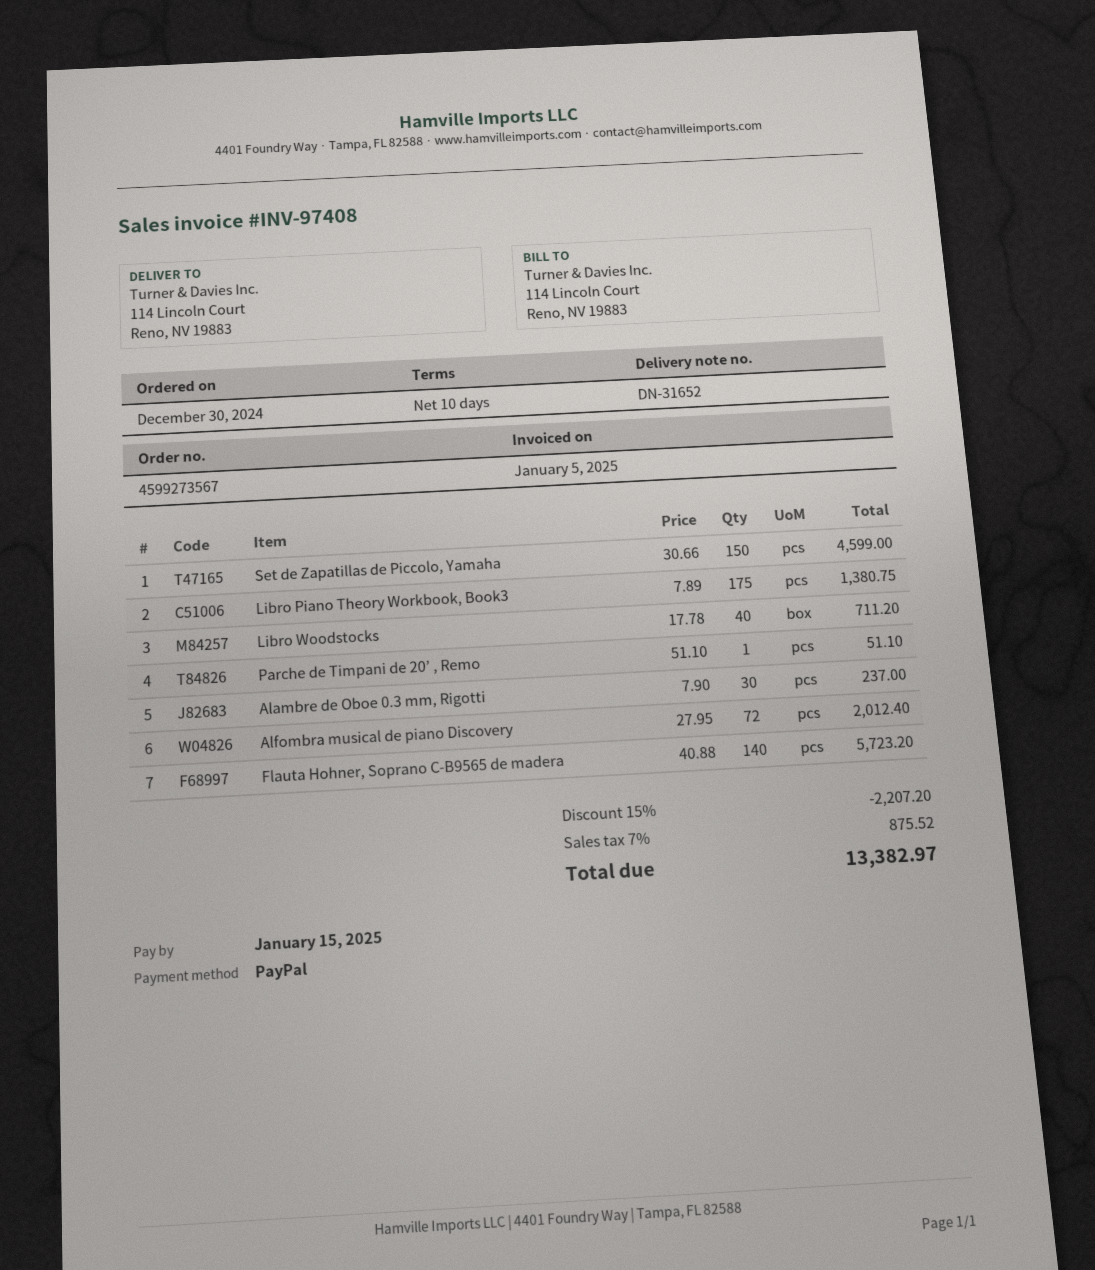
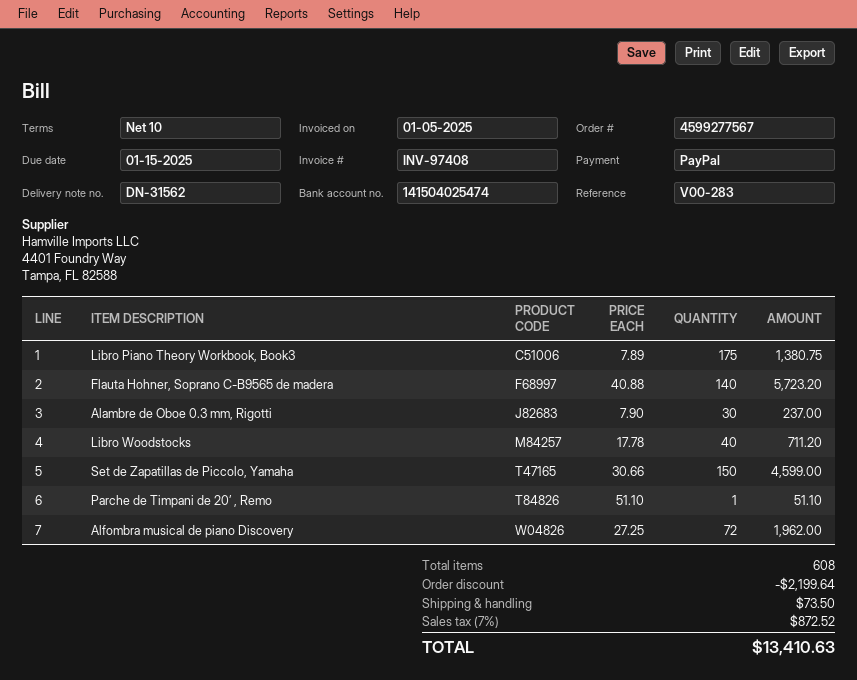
order number: 4599273567 -> 4599277567
delivery note number: DN-31652 -> DN-31562
Alfombra musical de piano Discovery: 72 x 27.95 = 2012.40 -> 72 x 27.25 = 1962.00
discount: 2207.20 -> 2199.64
shipping: none -> 73.50
tax: 7% = 875.52 -> 7% = 872.52
total: 13382.97 -> 13410.63

